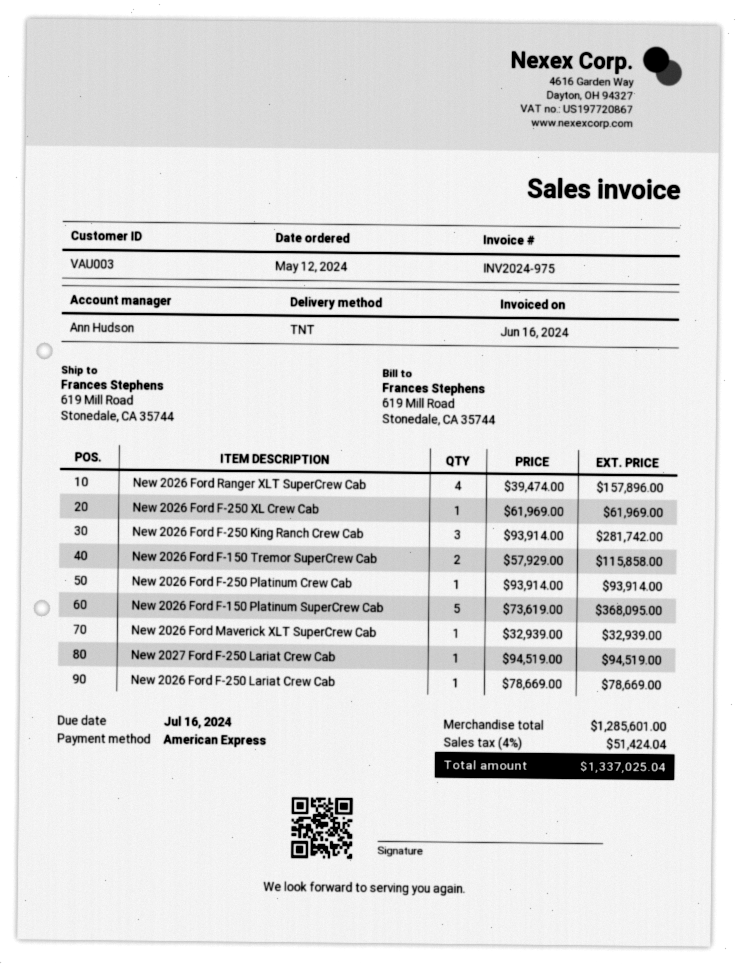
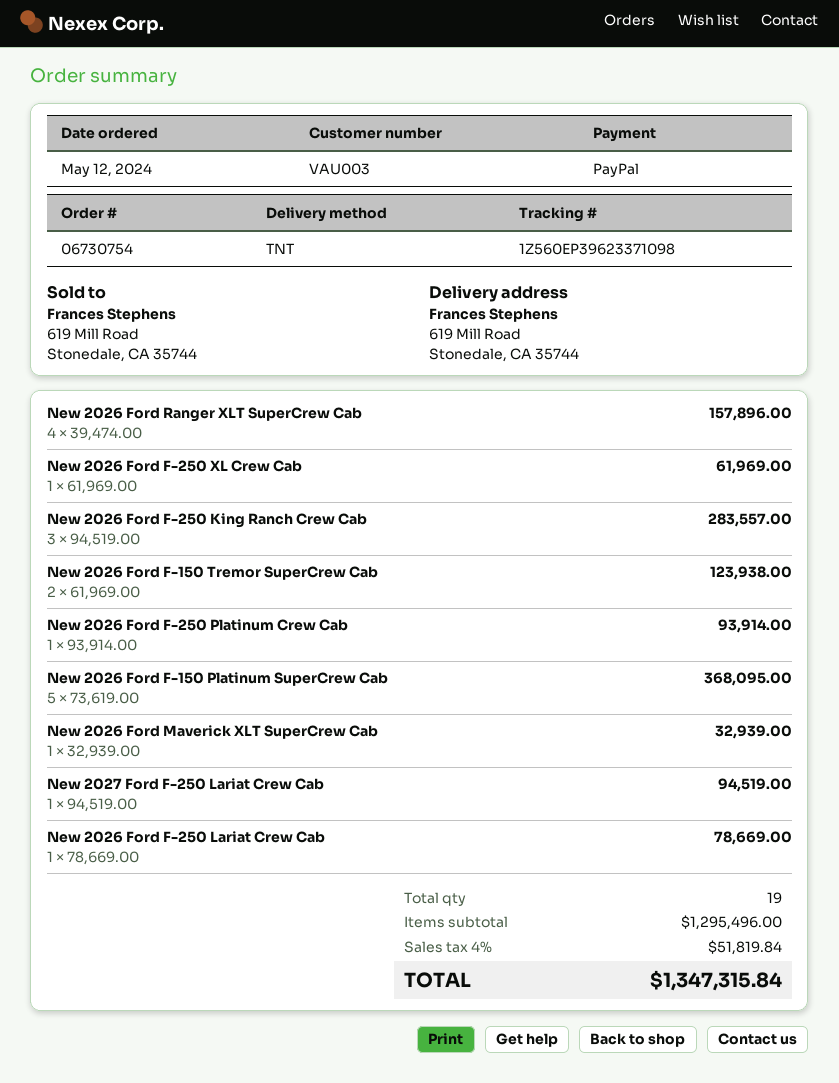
payment method: American Express -> PayPal
New 2026 Ford F-250 King Ranch Crew Cab: 3 x 93914.00 = 281742.00 -> 3 x 94519.00 = 283557.00
New 2026 Ford F-150 Tremor SuperCrew Cab: 2 x 57929.00 = 115858.00 -> 2 x 61969.00 = 123938.00
subtotal: 1285601.00 -> 1295496.00
tax: 4% = 51424.04 -> 4% = 51819.84
total: 1337025.04 -> 1347315.84

